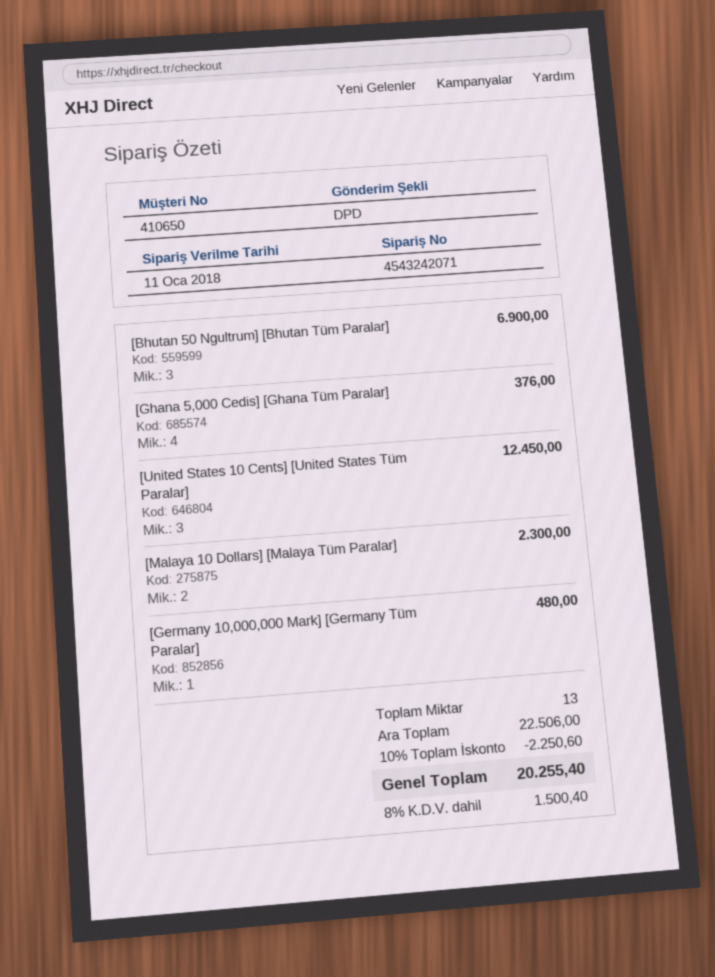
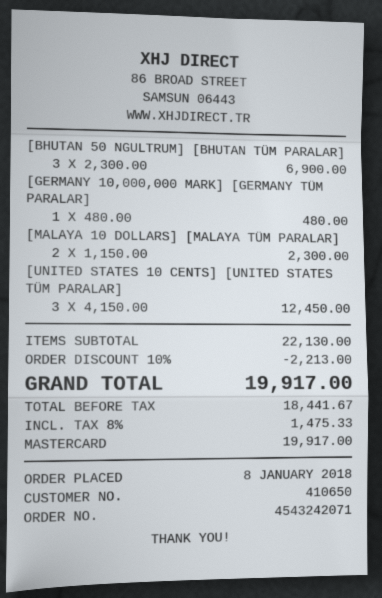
order date: 2018-01-11 -> 2018-01-08
[Ghana 5,000 Cedis] [Ghana Tüm Paralar]: 4 for 376.00 -> none
subtotal: 22506.00 -> 22130.00
discount: 10% = 2250.60 -> 10% = 2213.00
tax: 8% = 1500.40 -> 8% = 1475.33
total: 20255.40 -> 19917.00

